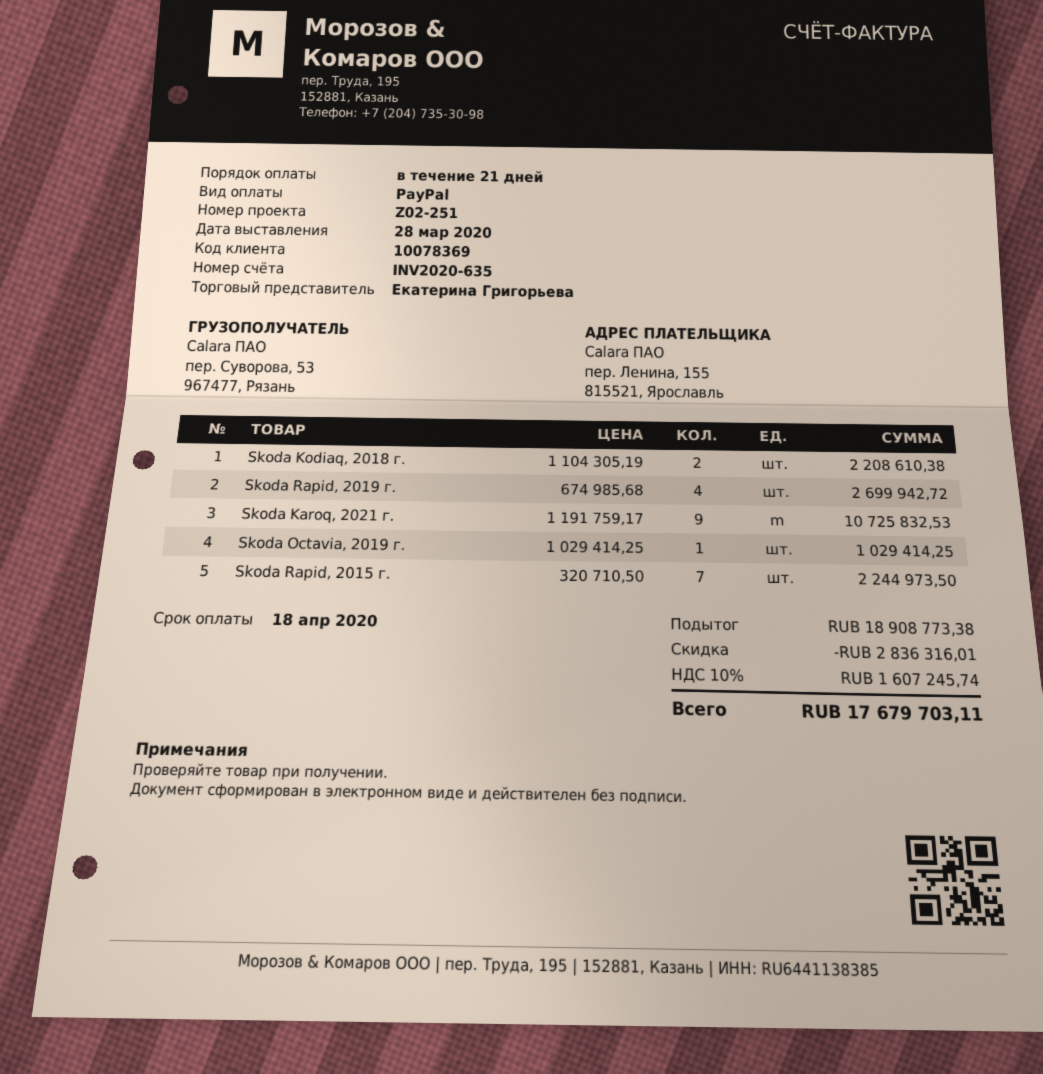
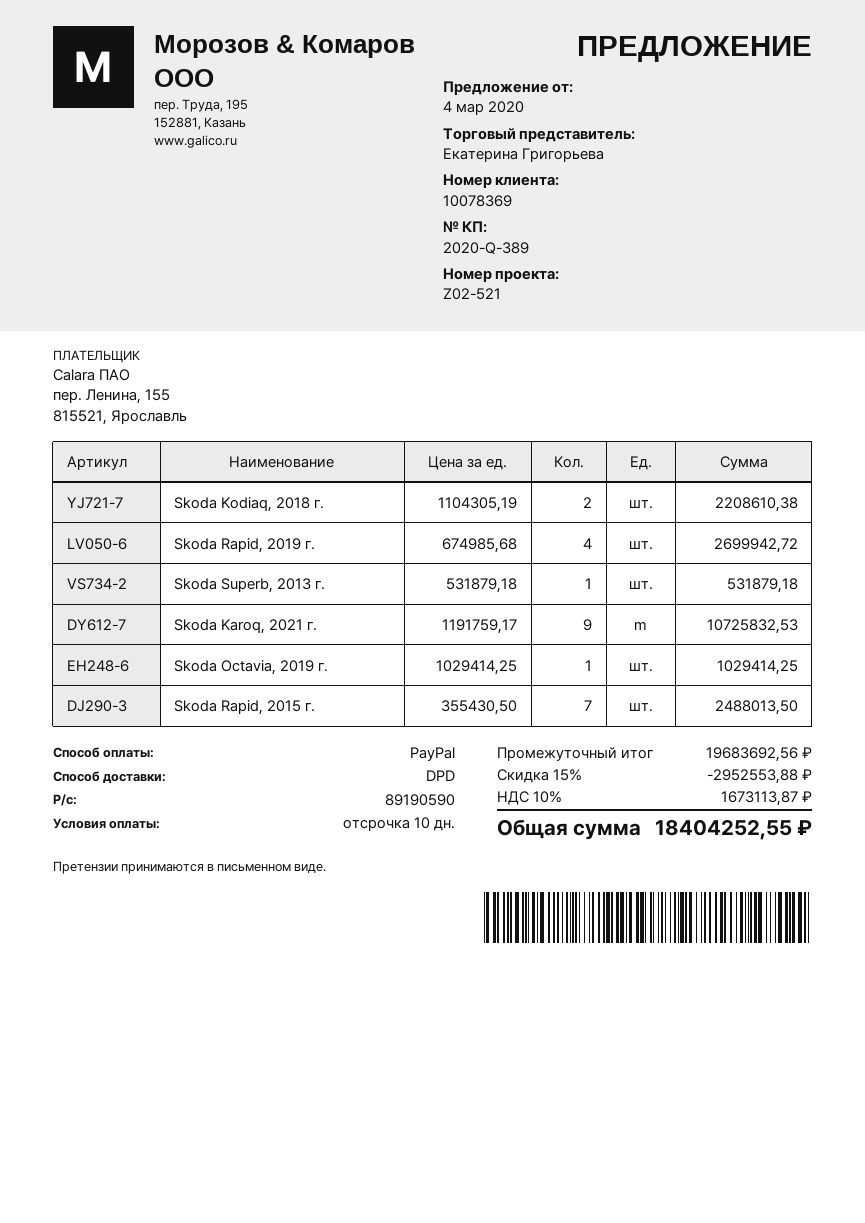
payment terms: 21 days -> 10 days
reference: Z02-251 -> Z02-521
Skoda Rapid, 2015 г.: 7 x 320710.50 = 2244973.50 -> 7 x 355430.50 = 2488013.50
Skoda Superb, 2013 г.: none -> 1 x 531879.18 = 531879.18
subtotal: 18908773.38 -> 19683692.56
discount: 2836316.01 -> 2952553.88
tax: 10% = 1607245.74 -> 10% = 1673113.87
total: 17679703.11 -> 18404252.55

